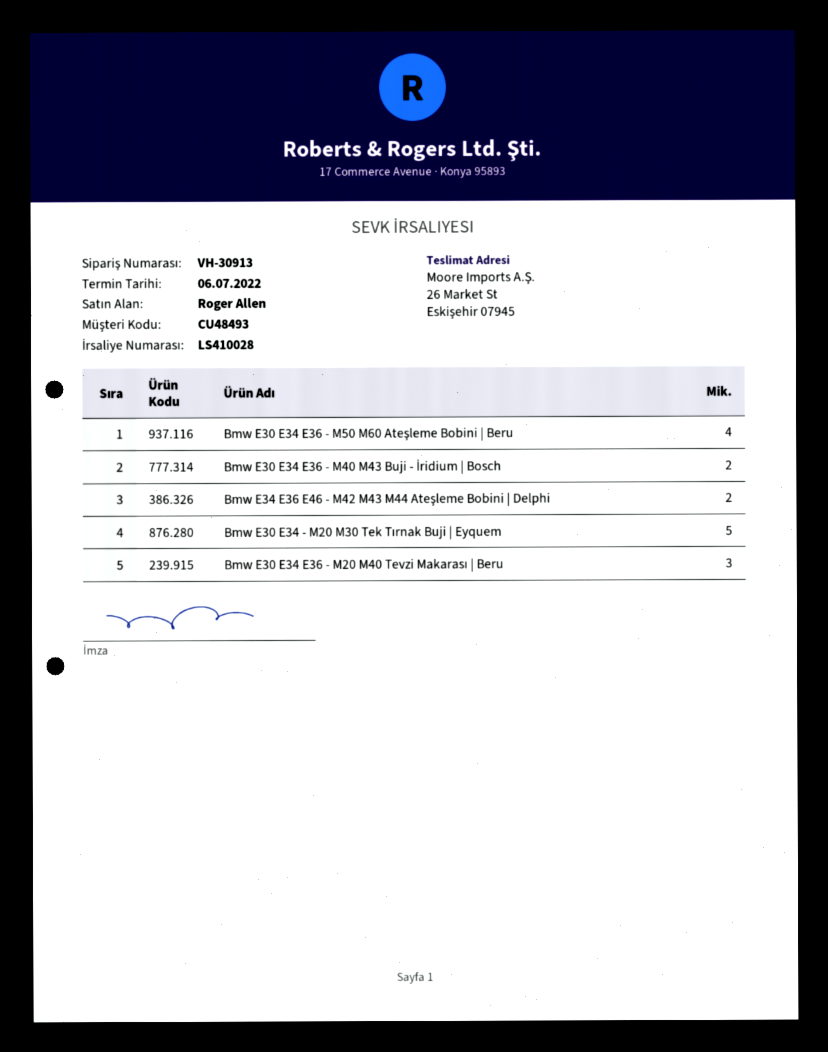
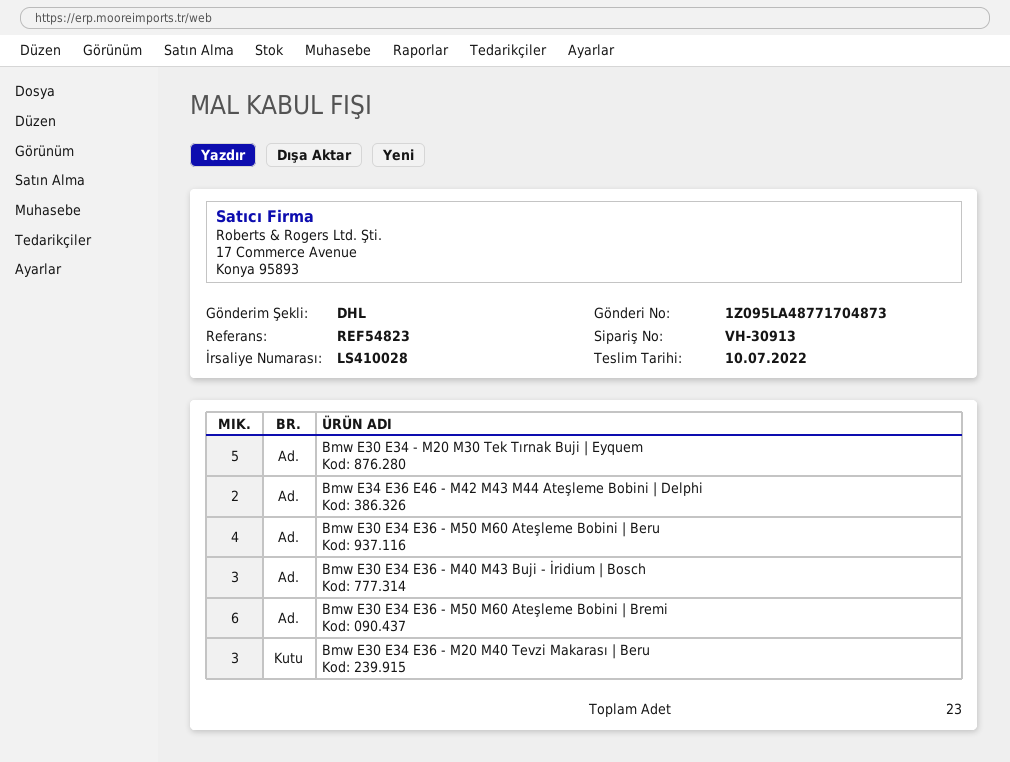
delivery date: 2022-07-06 -> 2022-07-10
Bmw E30 E34 E36 - M40 M43 Buji - İridium | Bosch: 2 -> 3
Bmw E30 E34 E36 - M50 M60 Ateşleme Bobini | Bremi: none -> 6

